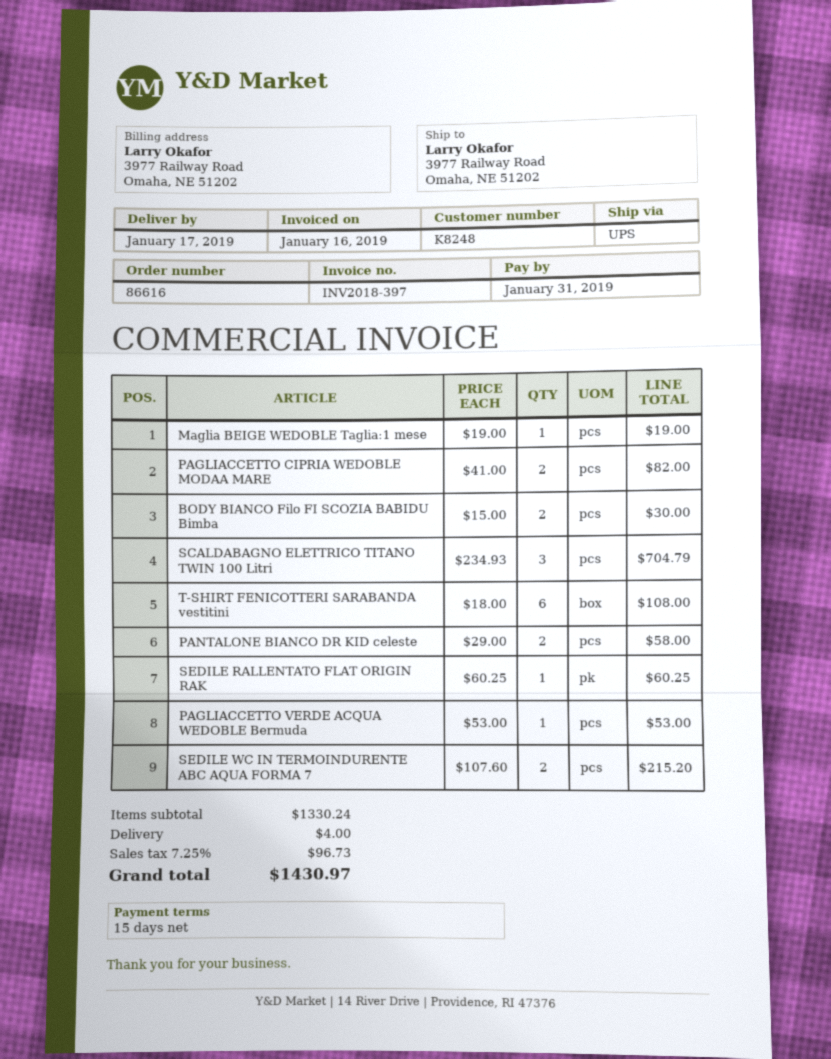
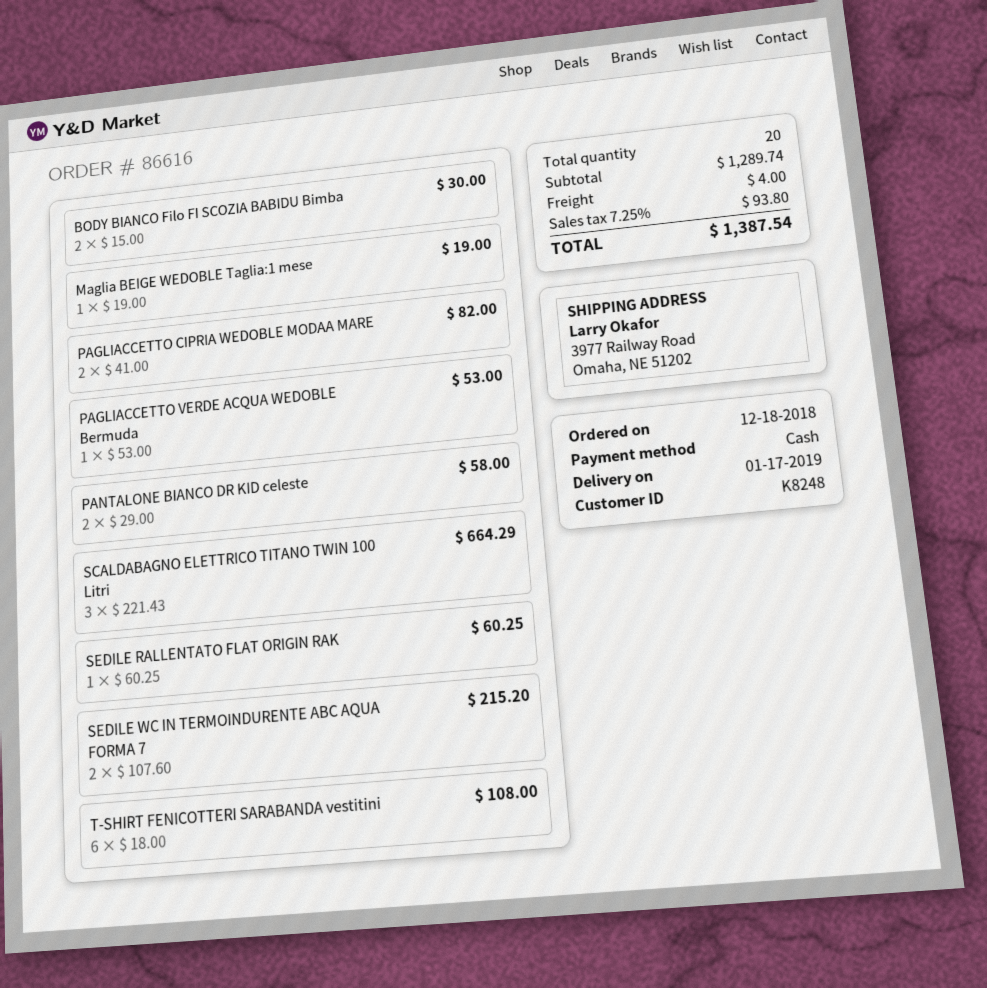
SCALDABAGNO ELETTRICO TITANO TWIN 100 Litri: 3 x 234.93 = 704.79 -> 3 x 221.43 = 664.29
subtotal: 1330.24 -> 1289.74
tax: 7.25% = 96.73 -> 7.25% = 93.80
total: 1430.97 -> 1387.54

